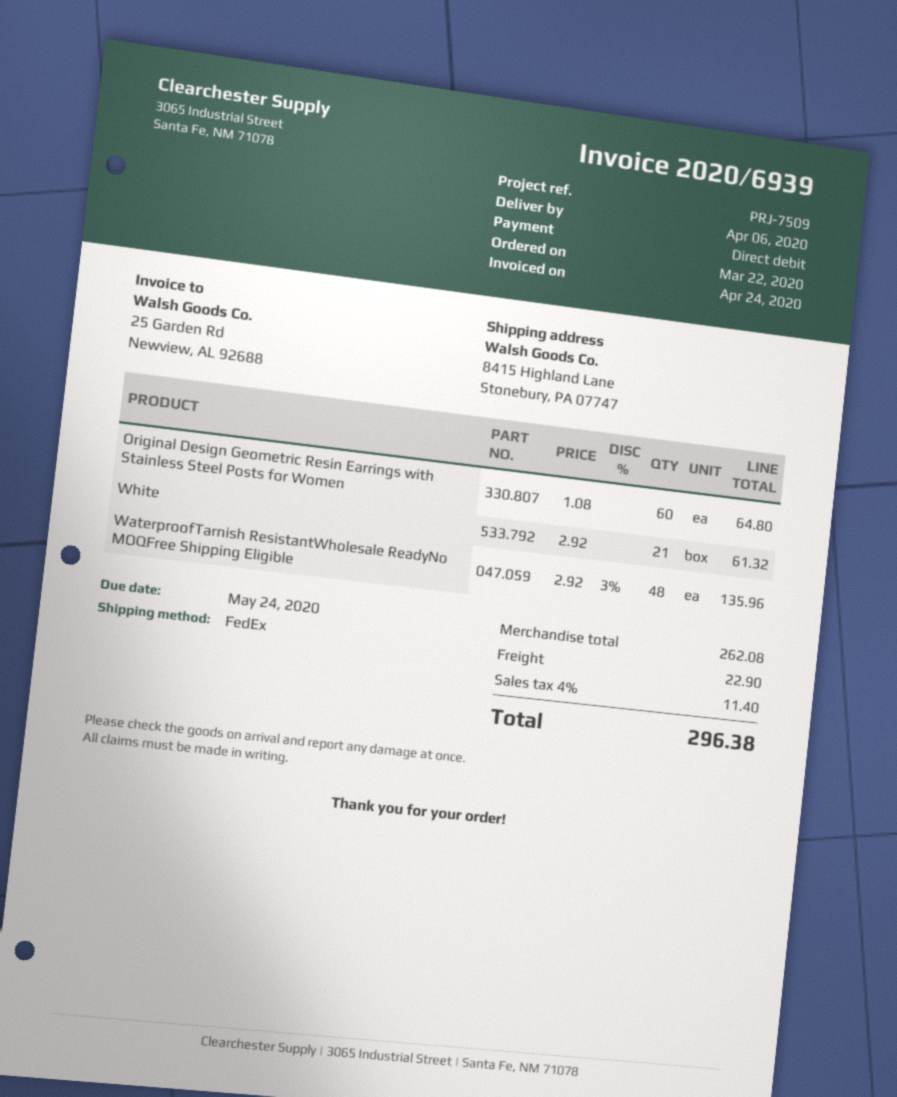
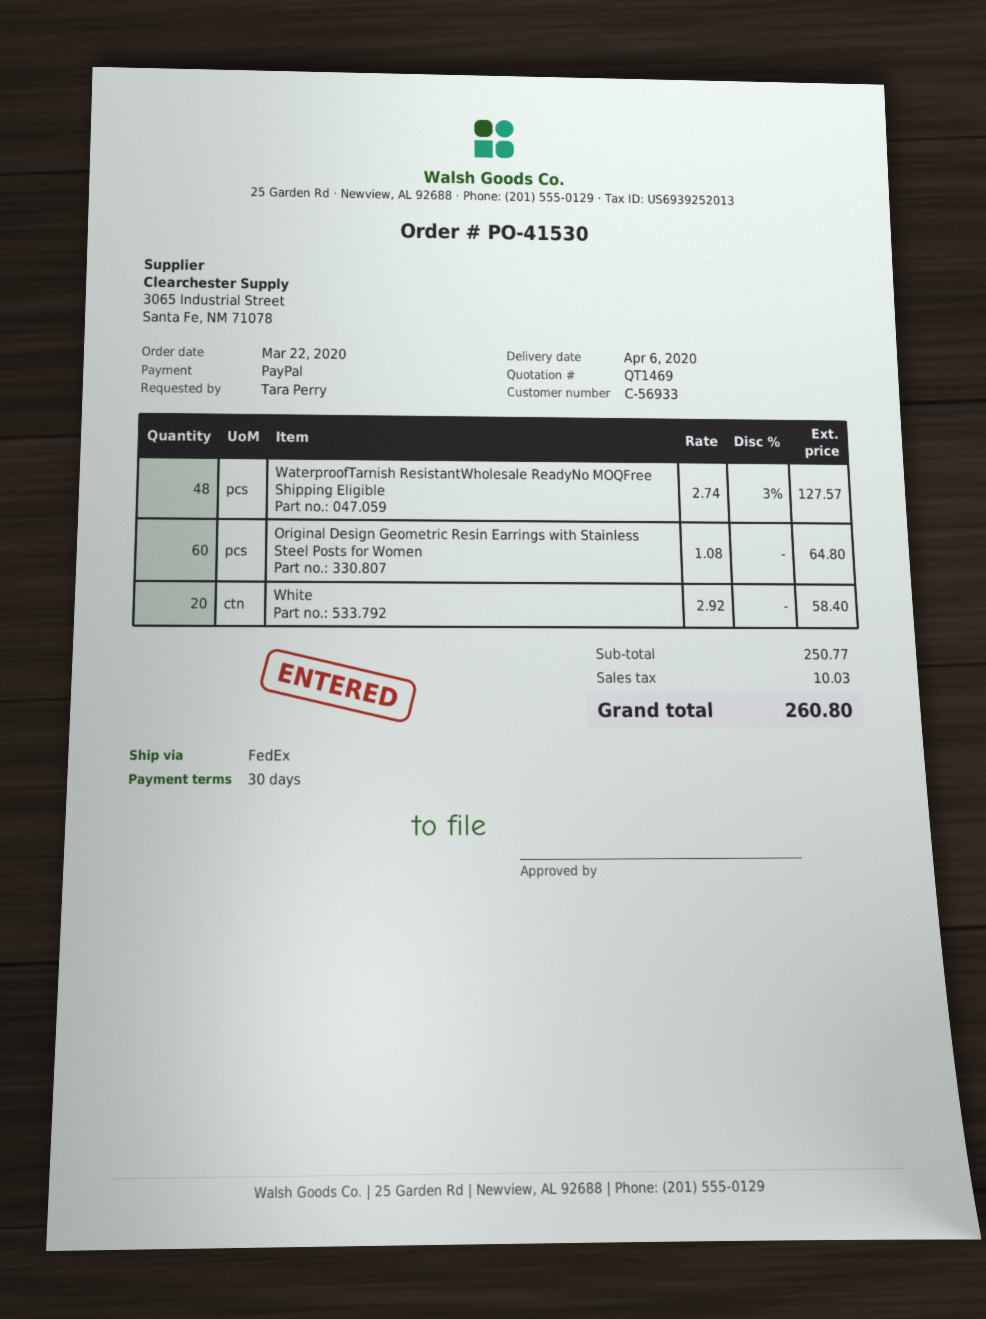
payment method: direct debit -> PayPal
White: 21 x 2.92 = 61.32 -> 20 x 2.92 = 58.40
WaterproofTarnish ResistantWholesale ReadyNo MOQFree Shipping Eligible: 48 x 2.92 - 3% = 135.96 -> 48 x 2.74 - 3% = 127.57
subtotal: 262.08 -> 250.77
shipping: 22.90 -> none
tax: 11.40 -> 10.03
total: 296.38 -> 260.80

